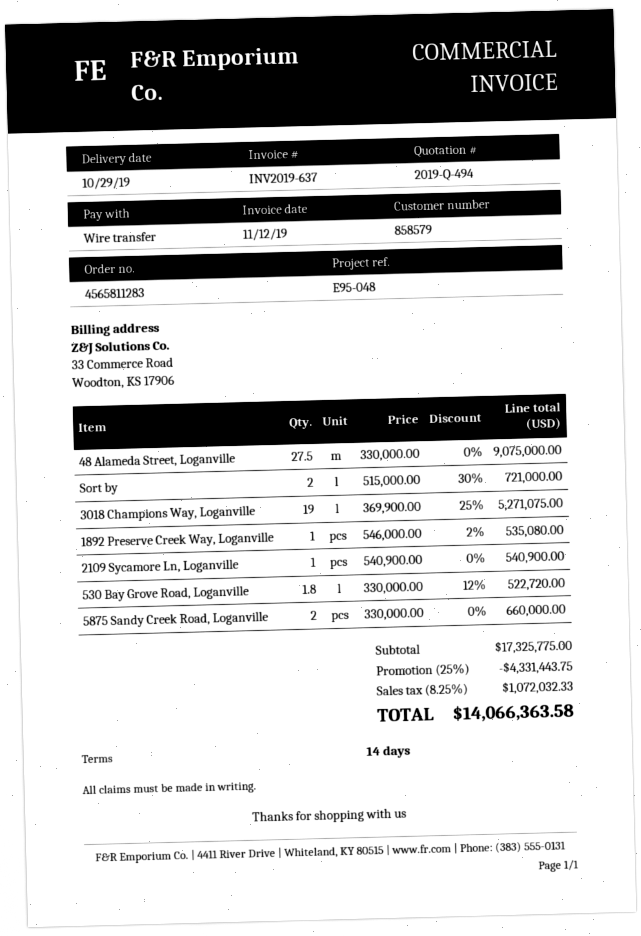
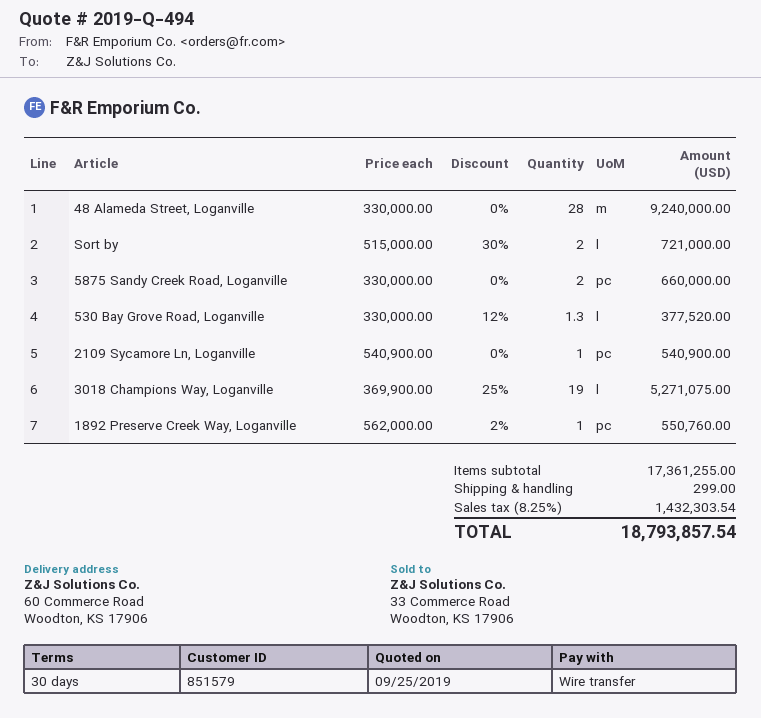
payment terms: 14 days -> 30 days
customer number: 858579 -> 851579
48 Alameda Street, Loganville: 27.5 x 330000.00 = 9075000.00 -> 28 x 330000.00 = 9240000.00
1892 Preserve Creek Way, Loganville: 1 x 546000.00 - 2% = 535080.00 -> 1 x 562000.00 - 2% = 550760.00
530 Bay Grove Road, Loganville: 1.8 x 330000.00 - 12% = 522720.00 -> 1.3 x 330000.00 - 12% = 377520.00
subtotal: 17325775.00 -> 17361255.00
discount: 25% = 4331443.75 -> none
shipping: none -> 299.00
tax: 8.25% = 1072032.33 -> 8.25% = 1432303.54
total: 14066363.58 -> 18793857.54

